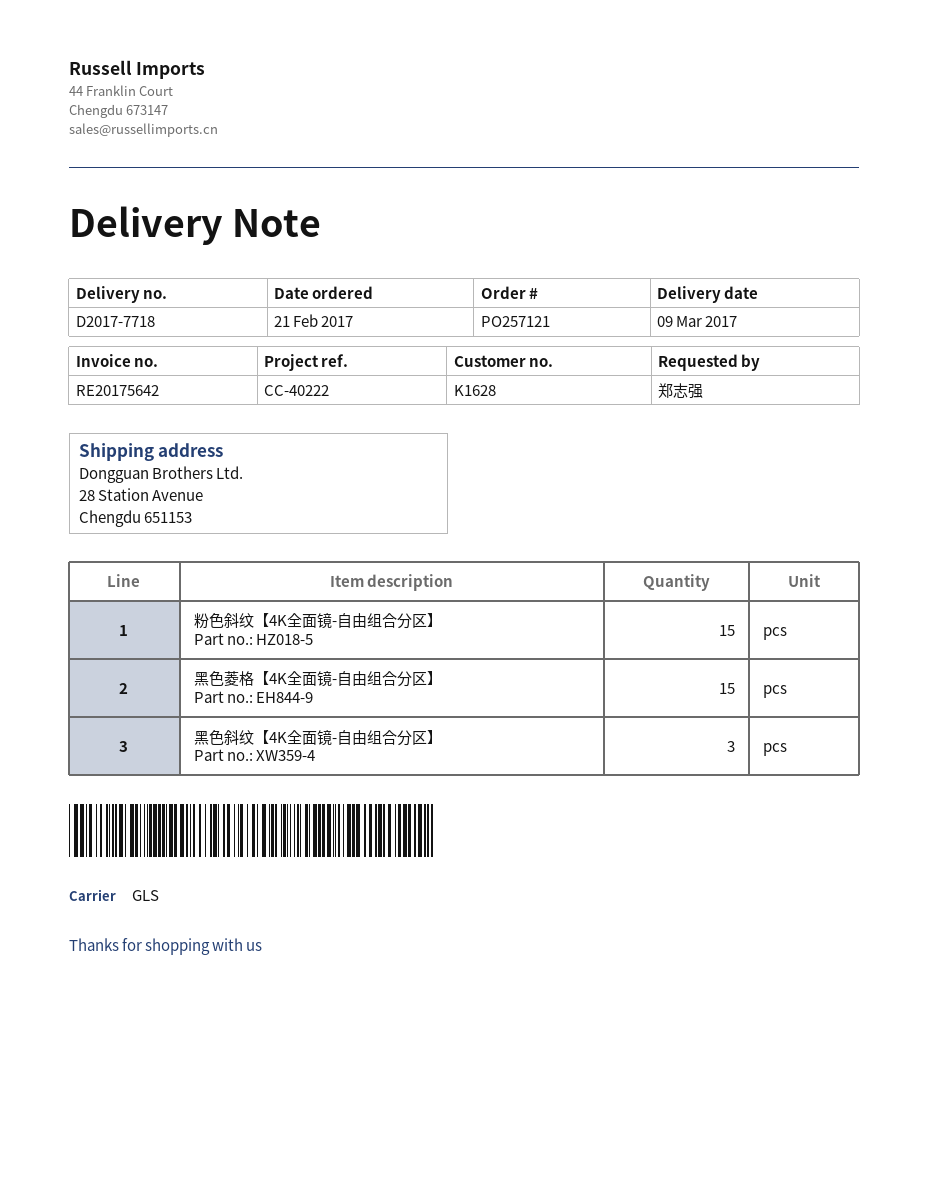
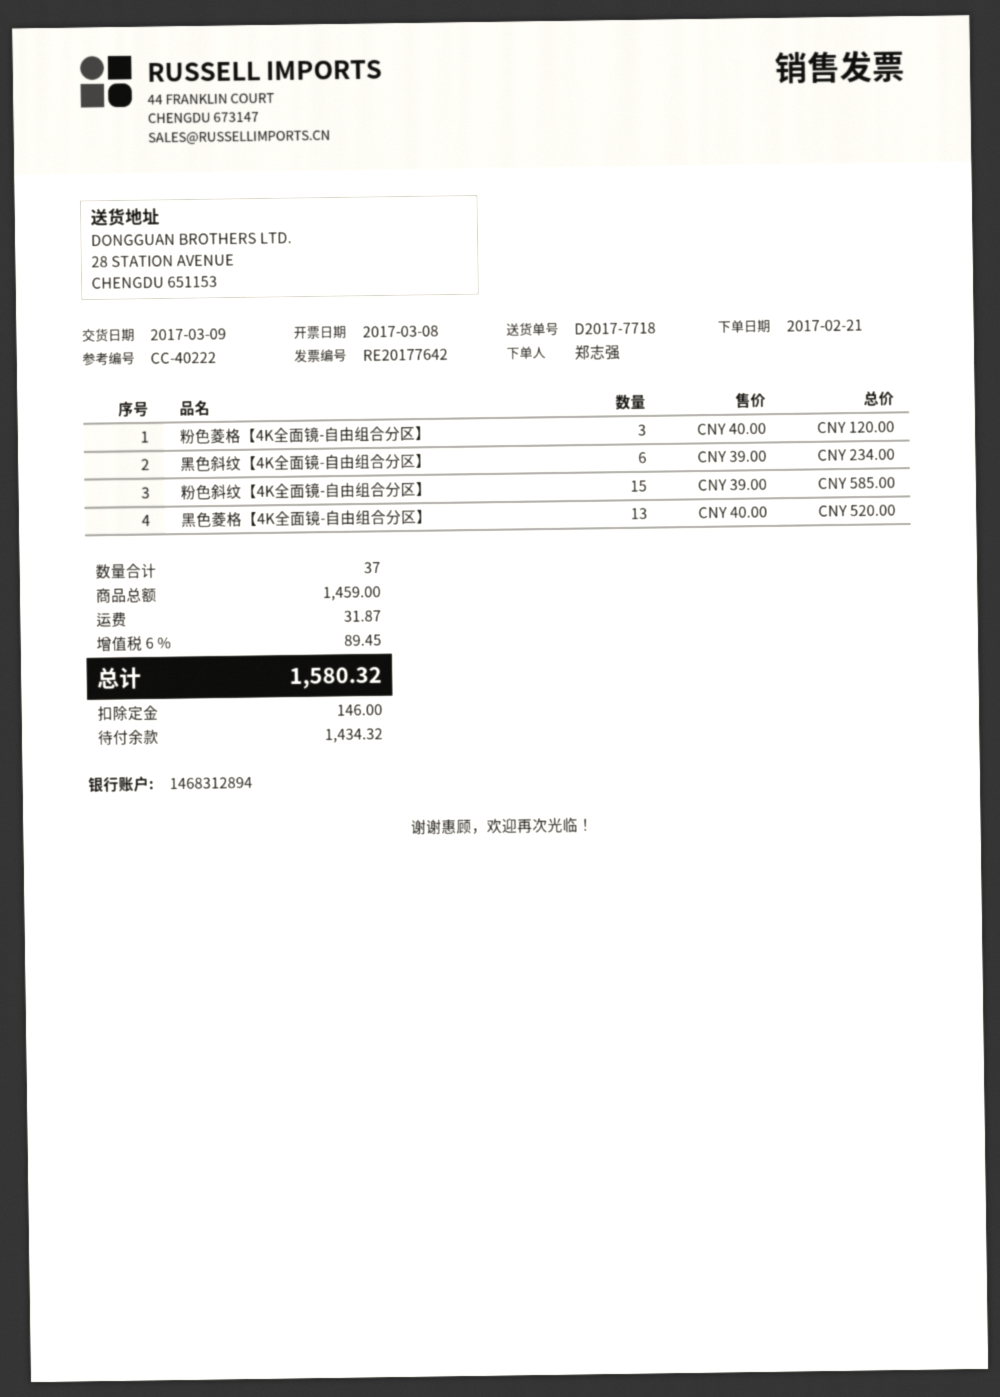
invoice number: RE20175642 -> RE20177642
黑色菱格【4K全面镜-自由组合分区】: 15 -> 13
黑色斜纹【4K全面镜-自由组合分区】: 3 -> 6
粉色菱格【4K全面镜-自由组合分区】: none -> 3

